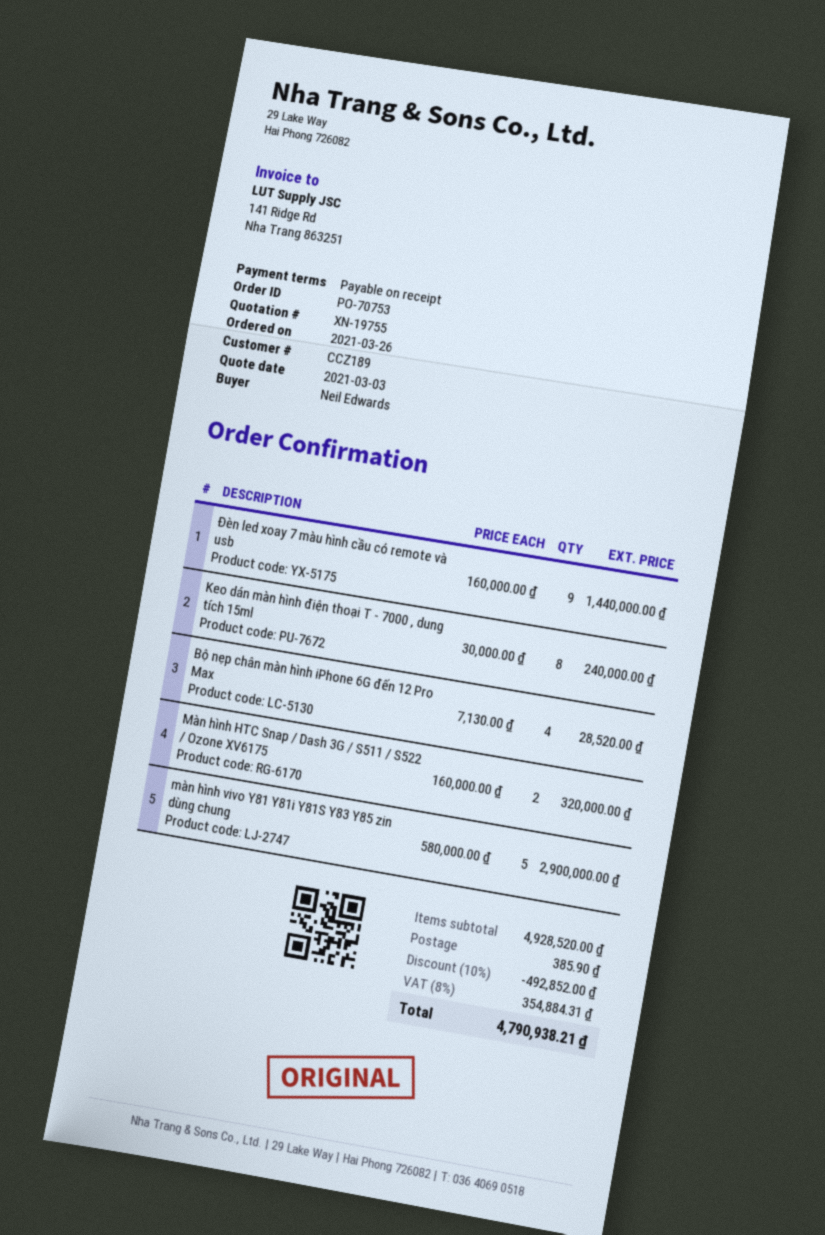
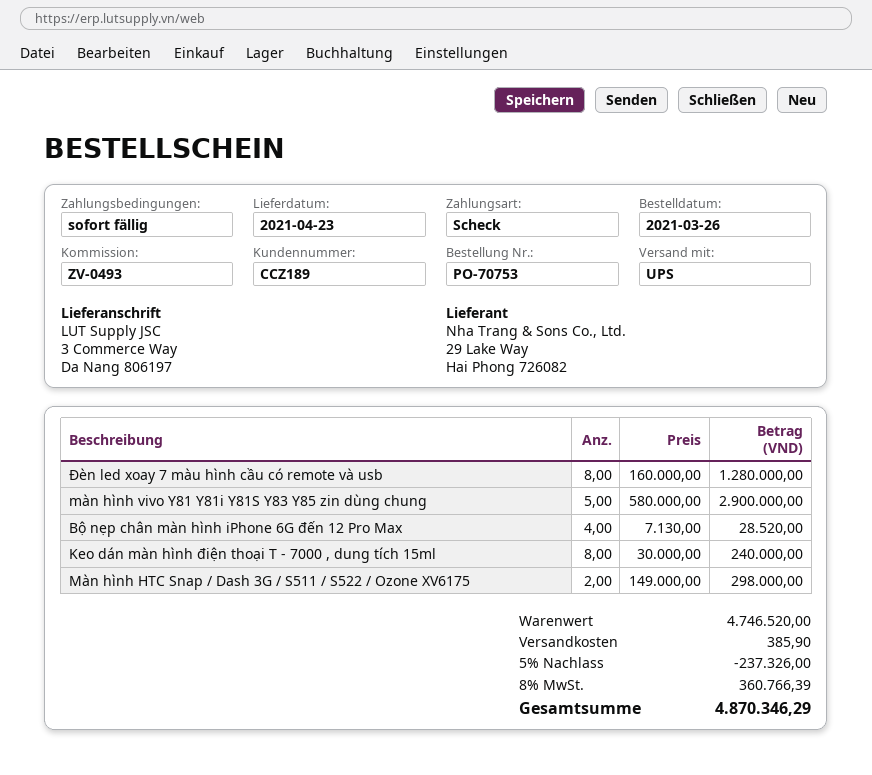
Đèn led xoay 7 màu hình cầu có remote và usb: 9 x 160000.00 = 1440000.00 -> 8 x 160000.00 = 1280000.00
Màn hình HTC Snap / Dash 3G / S511 / S522 / Ozone XV6175: 2 x 160000.00 = 320000.00 -> 2 x 149000.00 = 298000.00
subtotal: 4928520.00 -> 4746520.00
discount: 10% = 492852.00 -> 5% = 237326.00
tax: 8% = 354884.31 -> 8% = 360766.39
total: 4790938.21 -> 4870346.29

